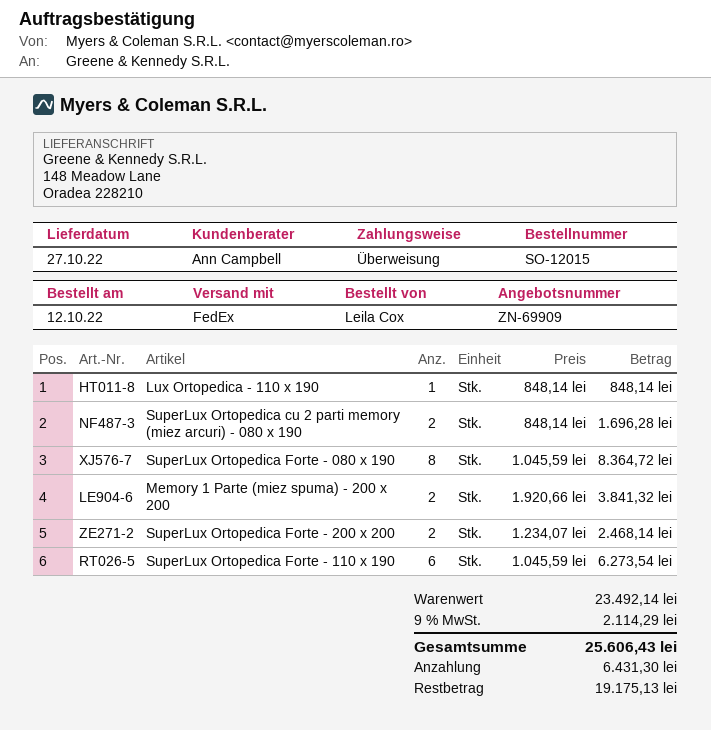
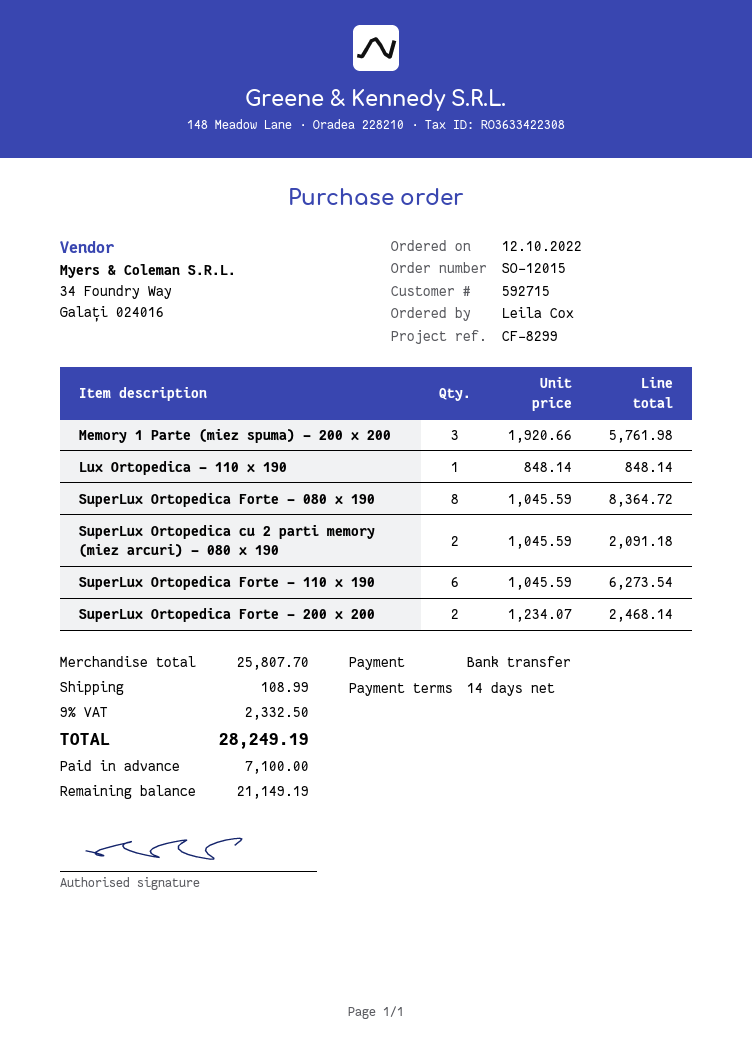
SuperLux Ortopedica cu 2 parti memory (miez arcuri) - 080 x 190: 2 x 848.14 = 1696.28 -> 2 x 1045.59 = 2091.18
Memory 1 Parte (miez spuma) - 200 x 200: 2 x 1920.66 = 3841.32 -> 3 x 1920.66 = 5761.98
subtotal: 23492.14 -> 25807.70
shipping: none -> 108.99
tax: 9% = 2114.29 -> 9% = 2332.50
total: 25606.43 -> 28249.19
deposit: 6431.30 -> 7100.00
balance: 19175.13 -> 21149.19

